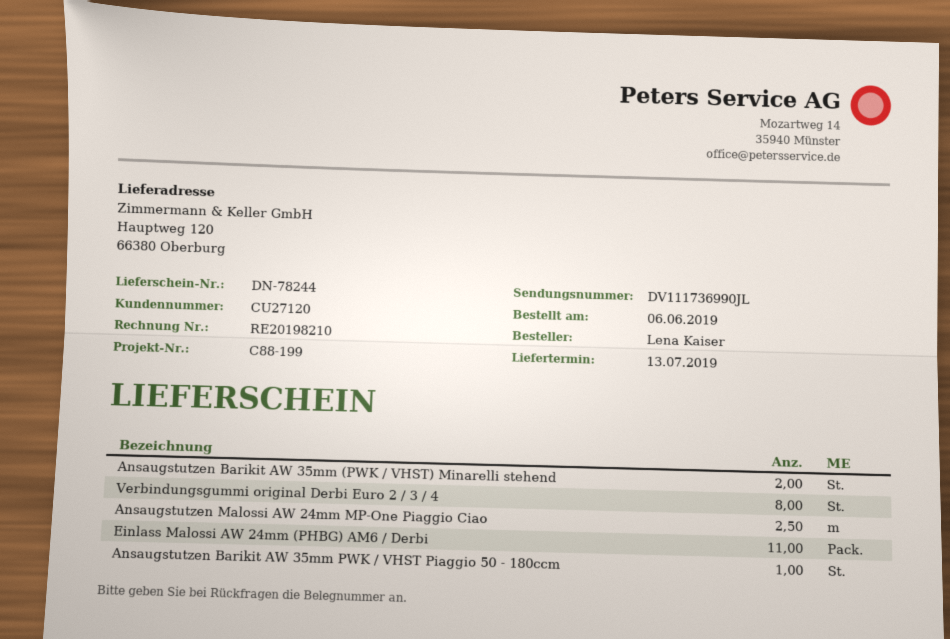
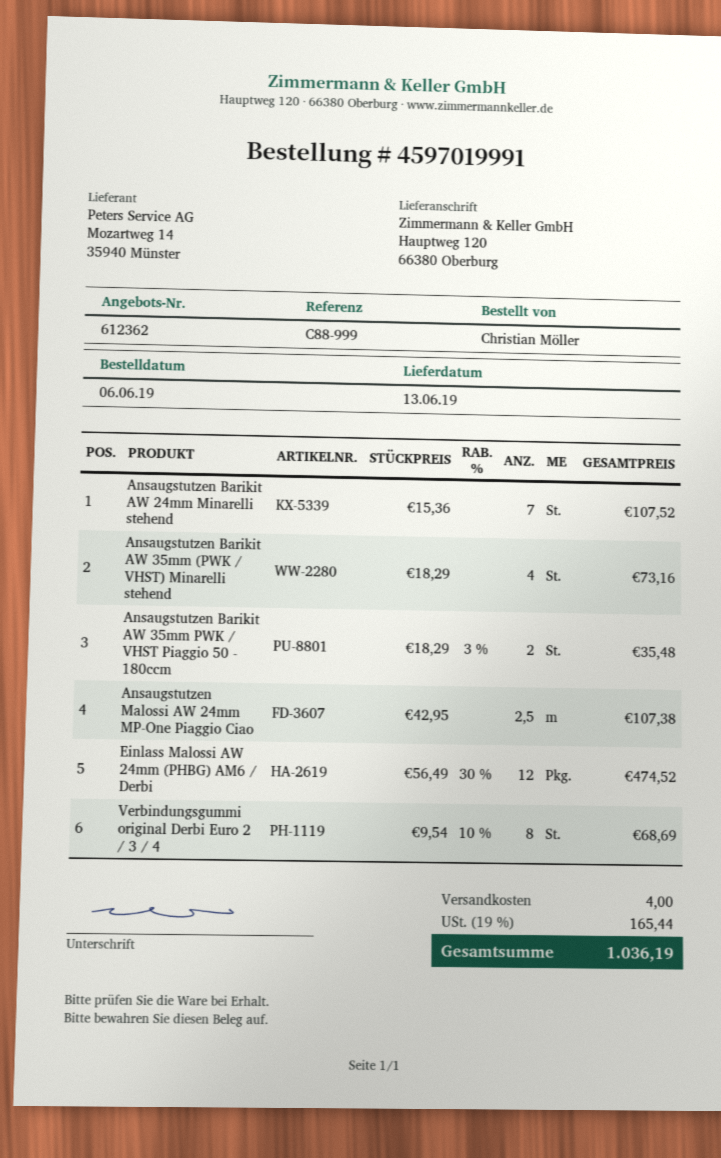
delivery date: 2019-07-13 -> 2019-06-13
reference: C88-199 -> C88-999
ordered by: Lena Kaiser -> Christian Möller
Ansaugstutzen Barikit AW 35mm (PWK / VHST) Minarelli stehend: 2 -> 4
Einlass Malossi AW 24mm (PHBG) AM6 / Derbi: 11 -> 12
Ansaugstutzen Barikit AW 35mm PWK / VHST Piaggio 50 - 180ccm: 1 -> 2
Ansaugstutzen Barikit AW 24mm Minarelli stehend: none -> 7

